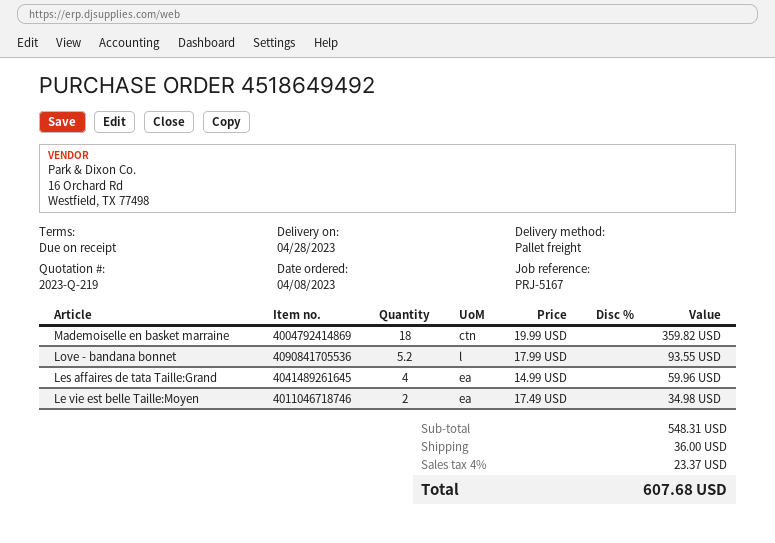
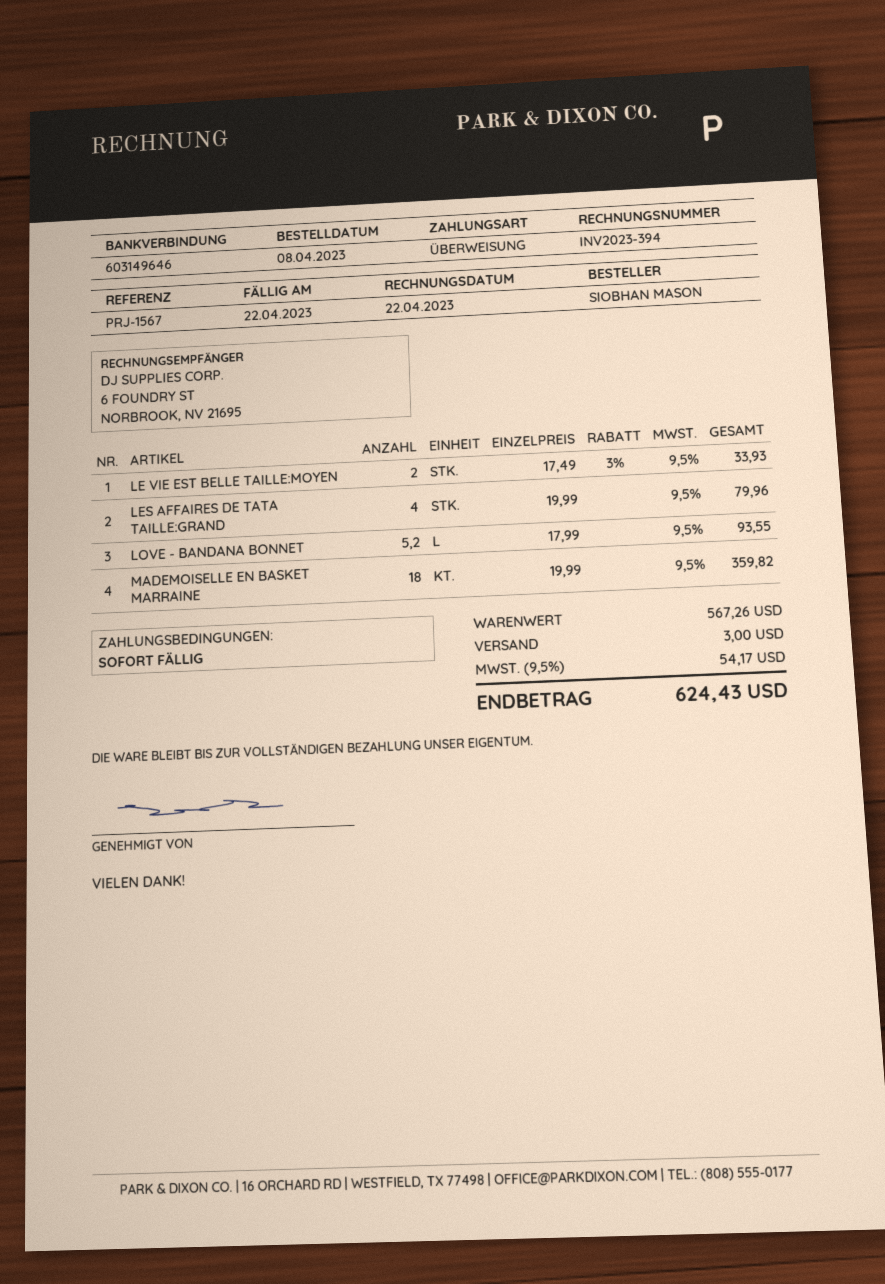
reference: PRJ-5167 -> PRJ-1567
Les affaires de tata Taille:Grand: 4 x 14.99 = 59.96 -> 4 x 19.99 = 79.96
Le vie est belle Taille:Moyen: 2 x 17.49 = 34.98 -> 2 x 17.49 - 3% = 33.93
subtotal: 548.31 -> 567.26
shipping: 36.00 -> 3.00
tax: 4% = 23.37 -> 9.5% = 54.17
total: 607.68 -> 624.43

